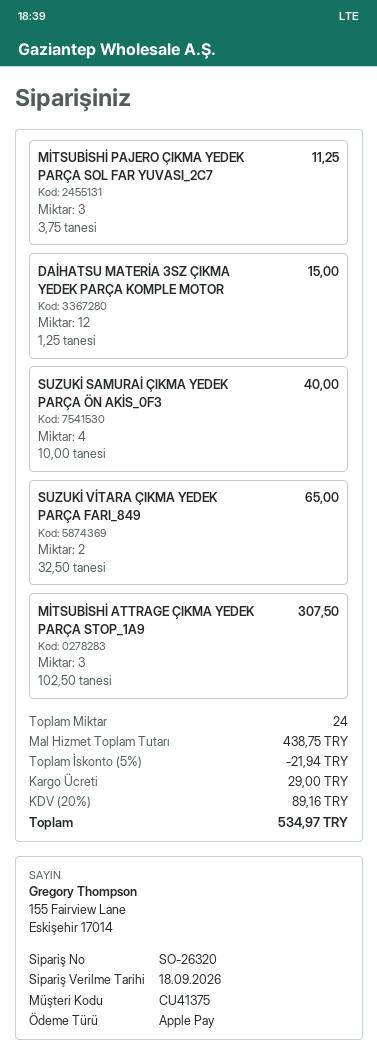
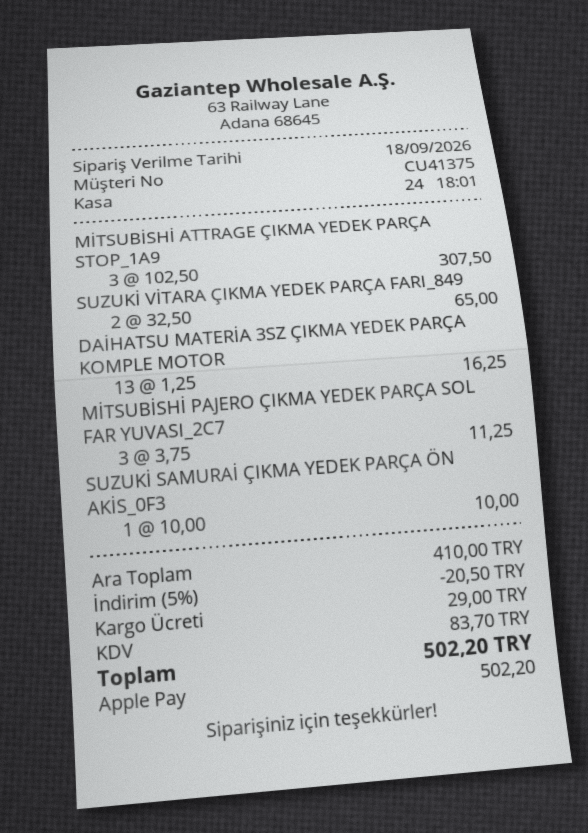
DAİHATSU MATERİA 3SZ ÇIKMA YEDEK PARÇA KOMPLE MOTOR: 12 x 1.25 = 15.00 -> 13 x 1.25 = 16.25
SUZUKİ SAMURAİ ÇIKMA YEDEK PARÇA ÖN AKİS_0F3: 4 x 10.00 = 40.00 -> 1 x 10.00 = 10.00
subtotal: 438.75 -> 410.00
discount: 5% = 21.94 -> 5% = 20.50
tax: 89.16 -> 83.70
total: 534.97 -> 502.20

